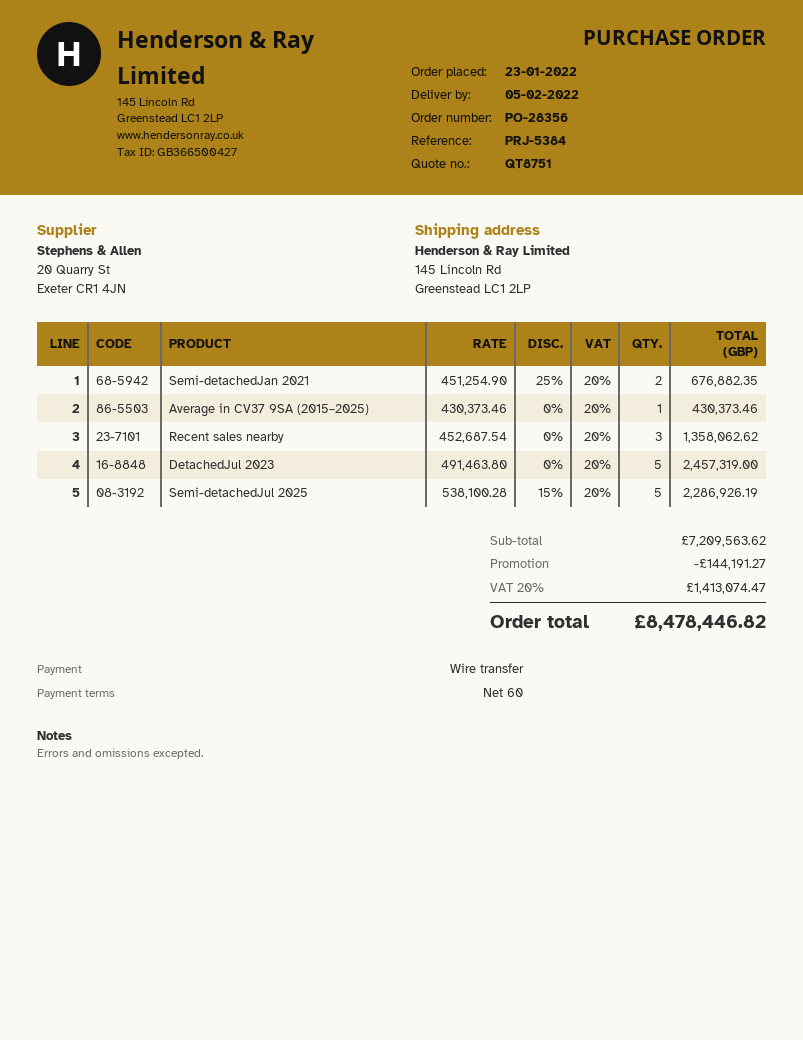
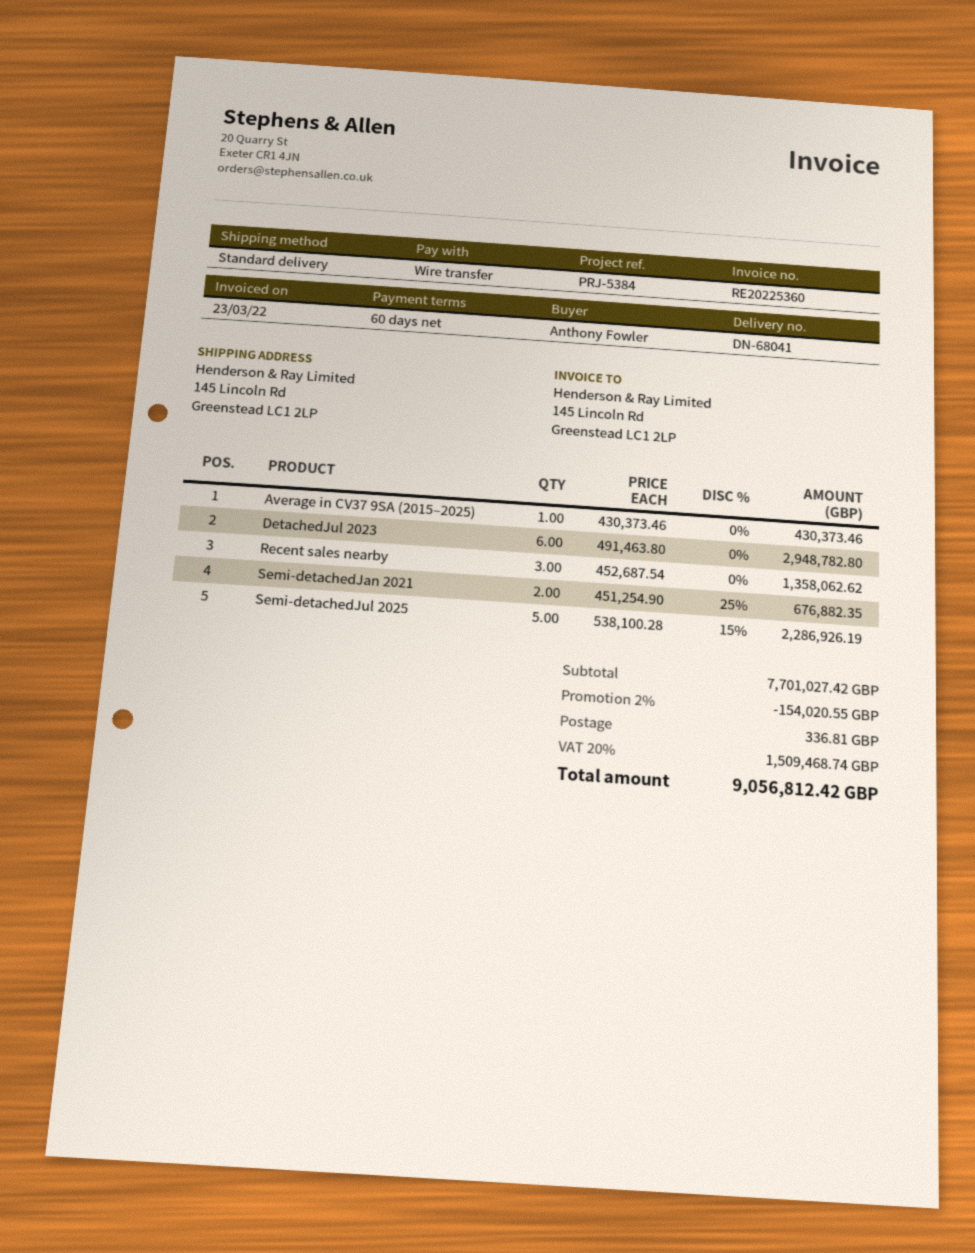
DetachedJul 2023: 5 x 491463.80 = 2457319.00 -> 6 x 491463.80 = 2948782.80
subtotal: 7209563.62 -> 7701027.42
discount: 144191.27 -> 154020.55
shipping: none -> 336.81
tax: 20% = 1413074.47 -> 20% = 1509468.74
total: 8478446.82 -> 9056812.42

